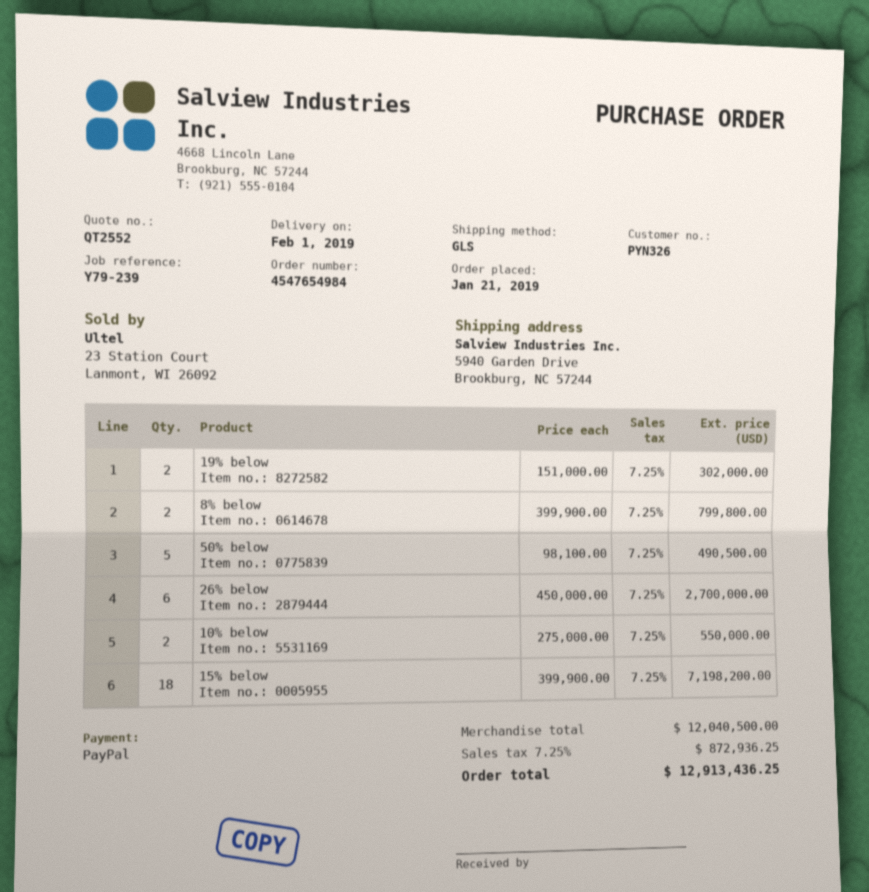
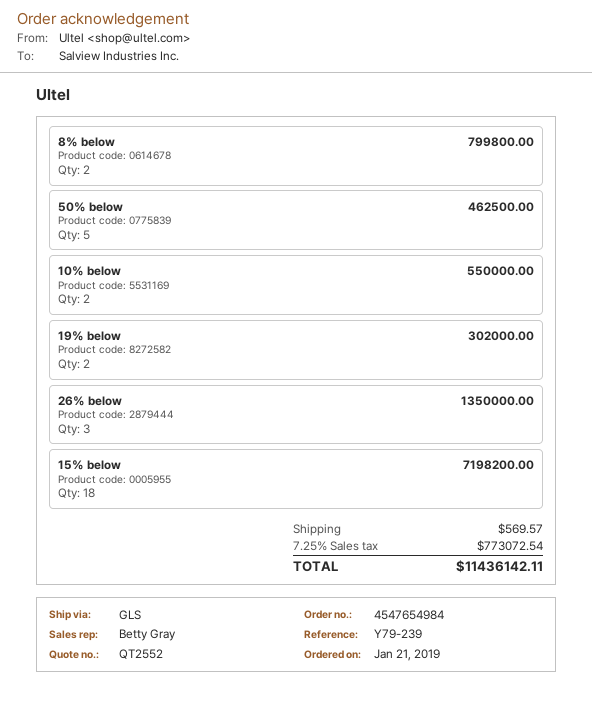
50% below: 5 for 490500.00 -> 5 for 462500.00
26% below: 6 for 2700000.00 -> 3 for 1350000.00
shipping: none -> 569.57
tax: 7.25% = 872936.25 -> 7.25% = 773072.54
total: 12913436.25 -> 11436142.11

